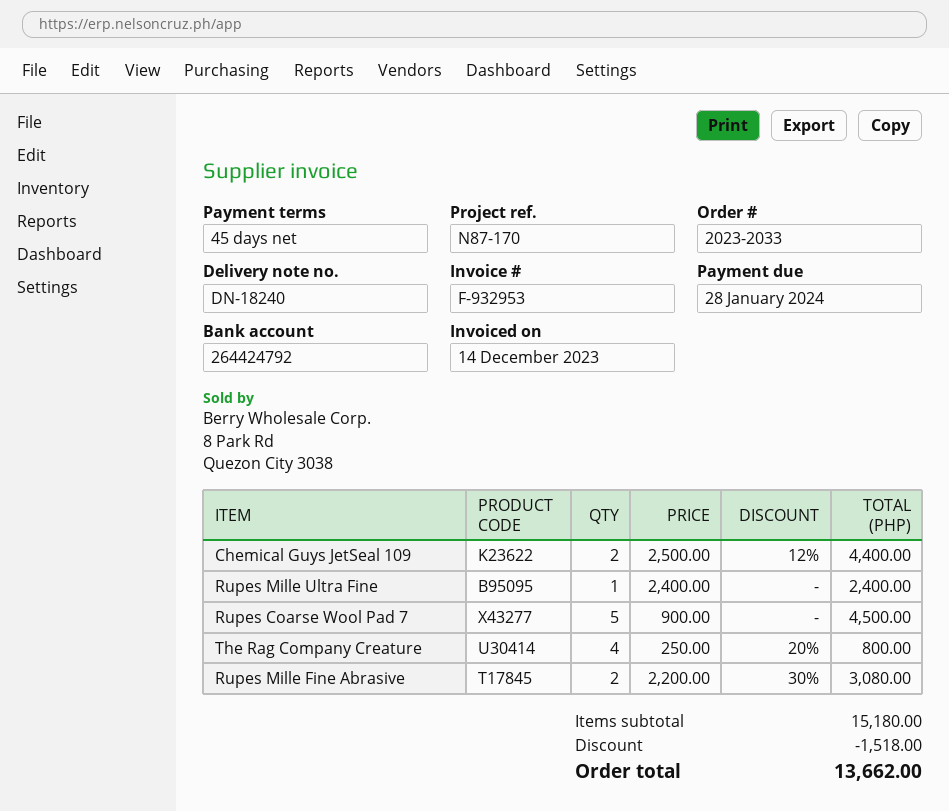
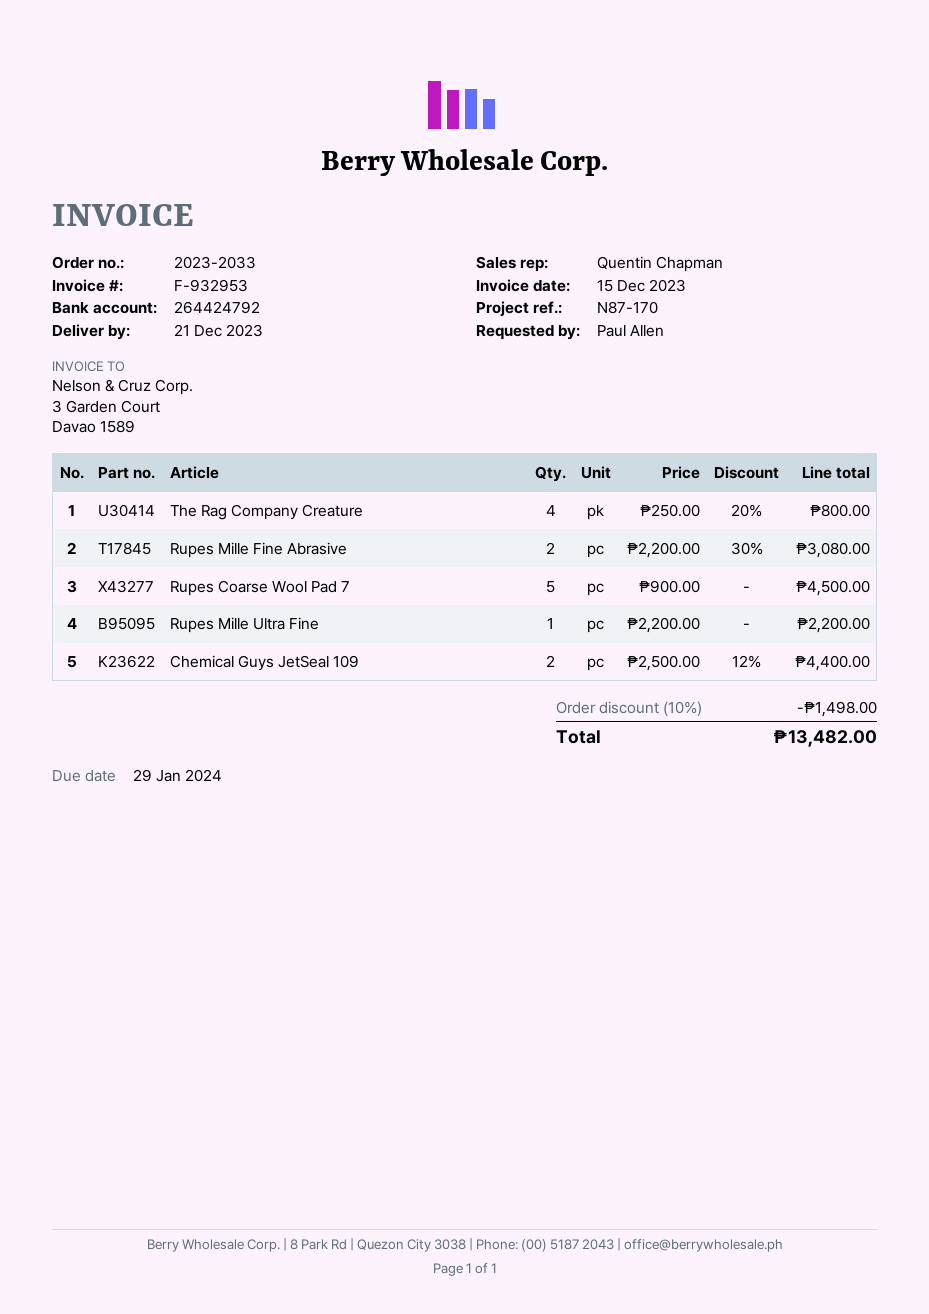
invoice date: 2023-12-14 -> 2023-12-15
due date: 2024-01-28 -> 2024-01-29
Rupes Mille Ultra Fine: 1 x 2400.00 = 2400.00 -> 1 x 2200.00 = 2200.00
discount: 1518.00 -> 1498.00
total: 13662.00 -> 13482.00

